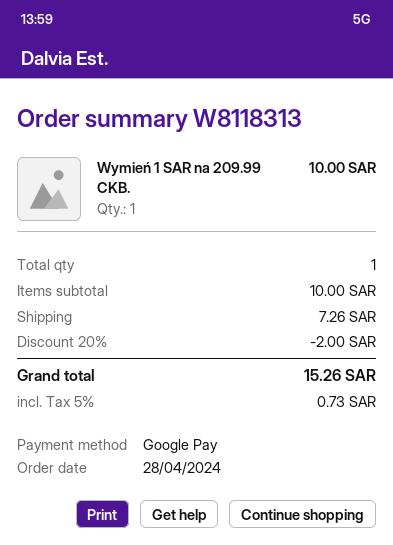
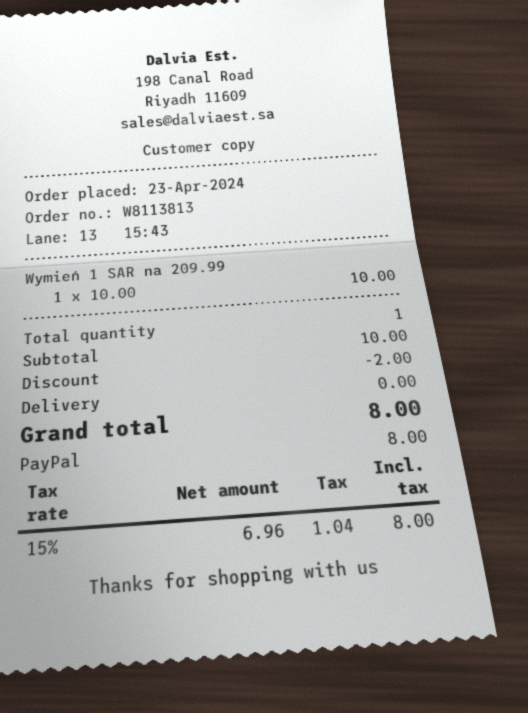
order number: W8118313 -> W8113813
order date: 2024-04-28 -> 2024-04-23
payment method: Google Pay -> PayPal
shipping: 7.26 -> 0.00
tax: 5% = 0.73 -> 15% = 1.04
total: 15.26 -> 8.00

